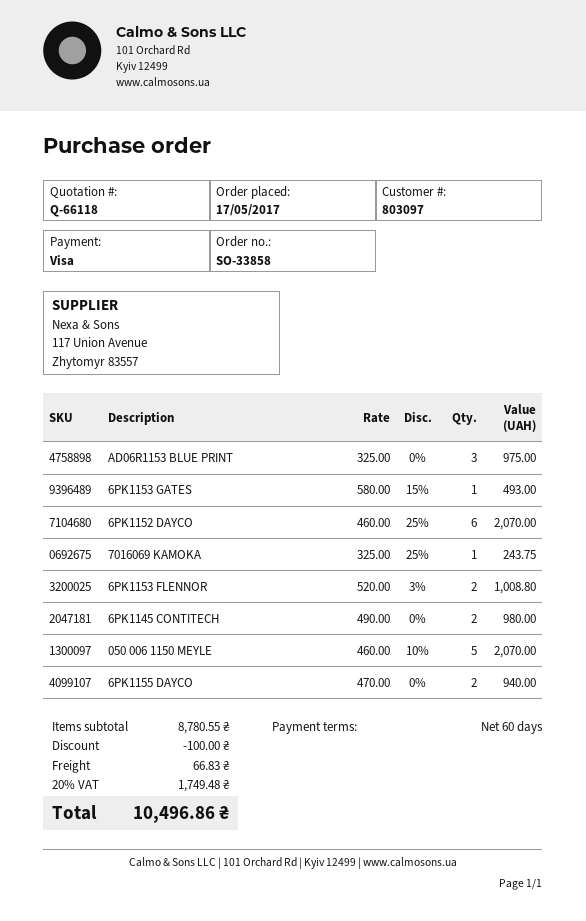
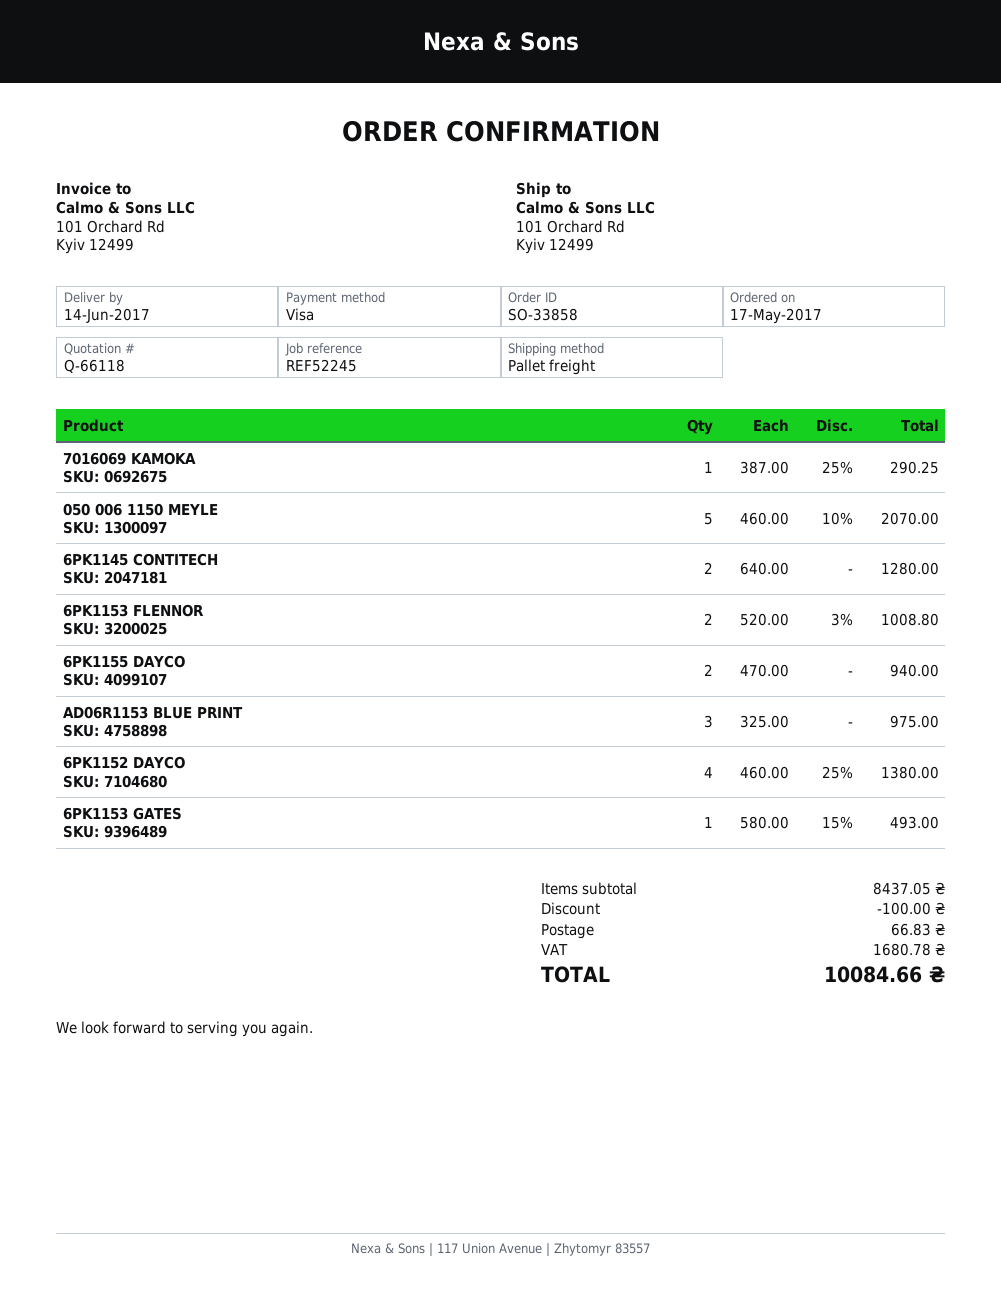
6PK1152 DAYCO: 6 x 460.00 - 25% = 2070.00 -> 4 x 460.00 - 25% = 1380.00
7016069 KAMOKA: 1 x 325.00 - 25% = 243.75 -> 1 x 387.00 - 25% = 290.25
6PK1145 CONTITECH: 2 x 490.00 = 980.00 -> 2 x 640.00 = 1280.00
subtotal: 8780.55 -> 8437.05
tax: 1749.48 -> 1680.78
total: 10496.86 -> 10084.66

